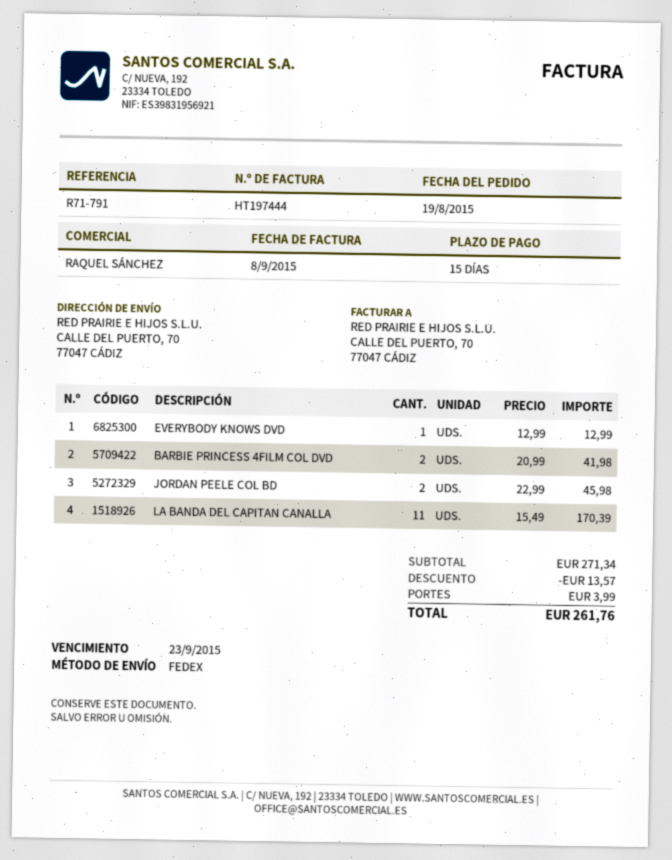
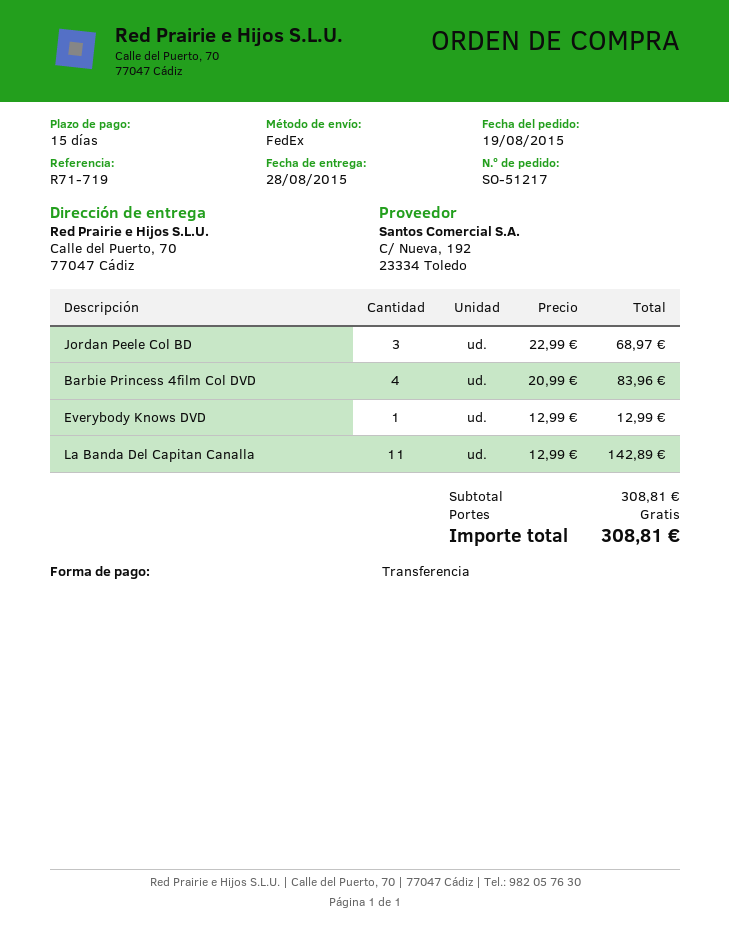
reference: R71-791 -> R71-719
BARBIE PRINCESS 4FILM COL DVD: 2 x 20.99 = 41.98 -> 4 x 20.99 = 83.96
JORDAN PEELE COL BD: 2 x 22.99 = 45.98 -> 3 x 22.99 = 68.97
LA BANDA DEL CAPITAN CANALLA: 11 x 15.49 = 170.39 -> 11 x 12.99 = 142.89
subtotal: 271.34 -> 308.81
discount: 13.57 -> none
shipping: 3.99 -> 0.00
total: 261.76 -> 308.81

